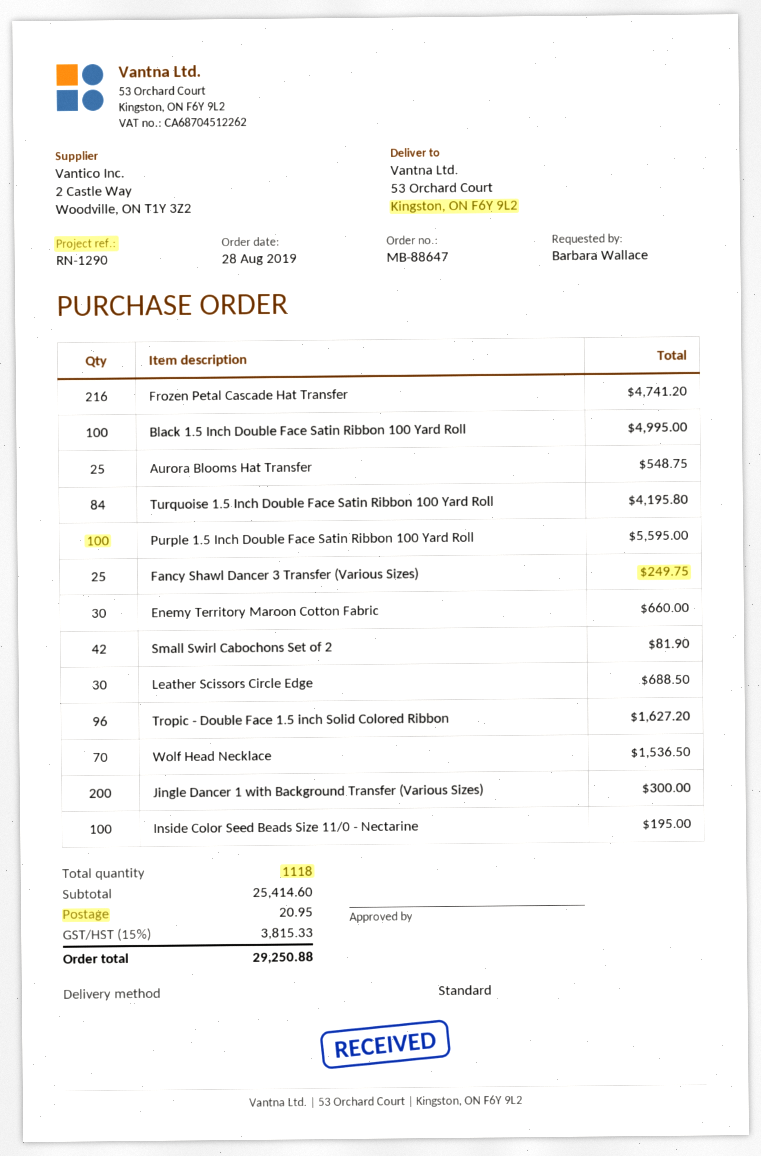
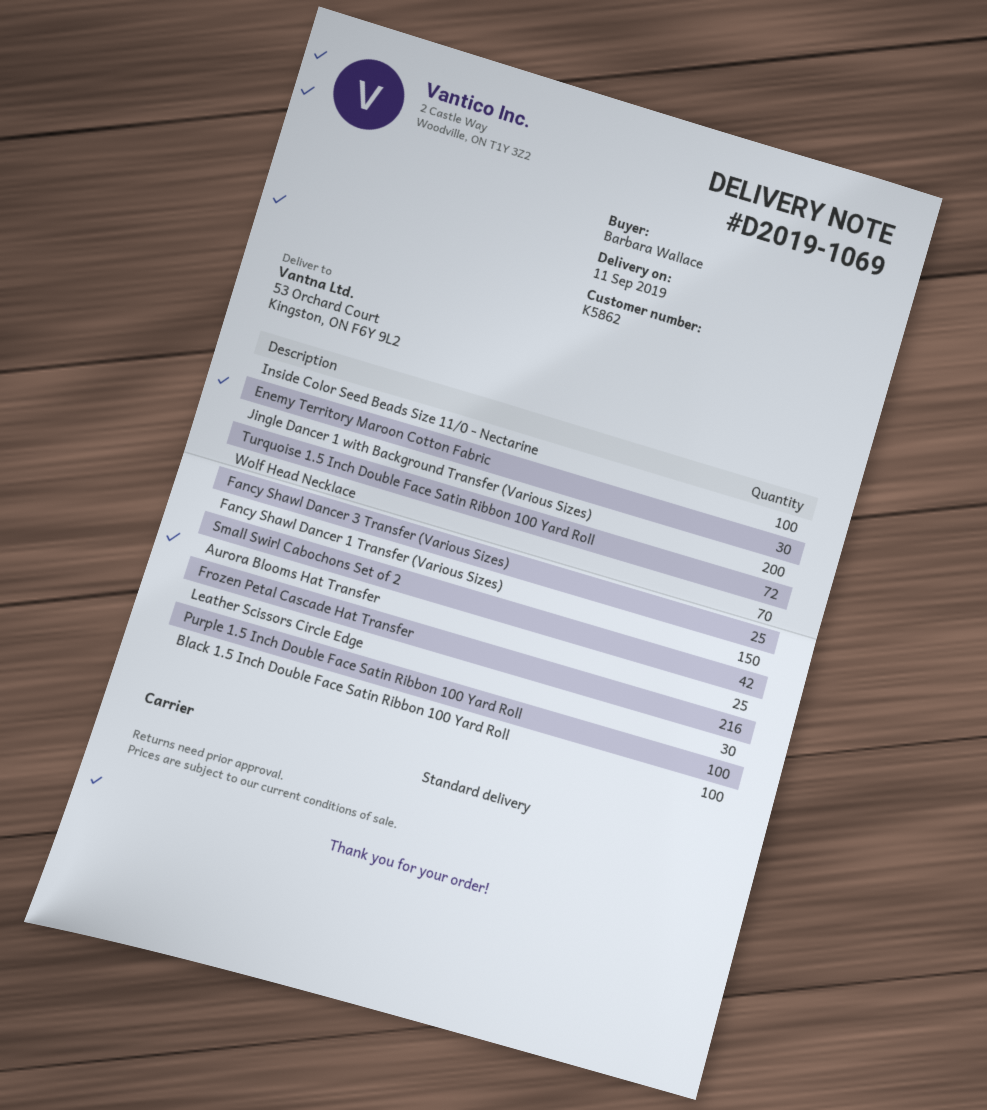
Turquoise 1.5 Inch Double Face Satin Ribbon 100 Yard Roll: 84 -> 72
Tropic - Double Face 1.5 inch Solid Colored Ribbon: 96 -> none
Fancy Shawl Dancer 1 Transfer (Various Sizes): none -> 150

